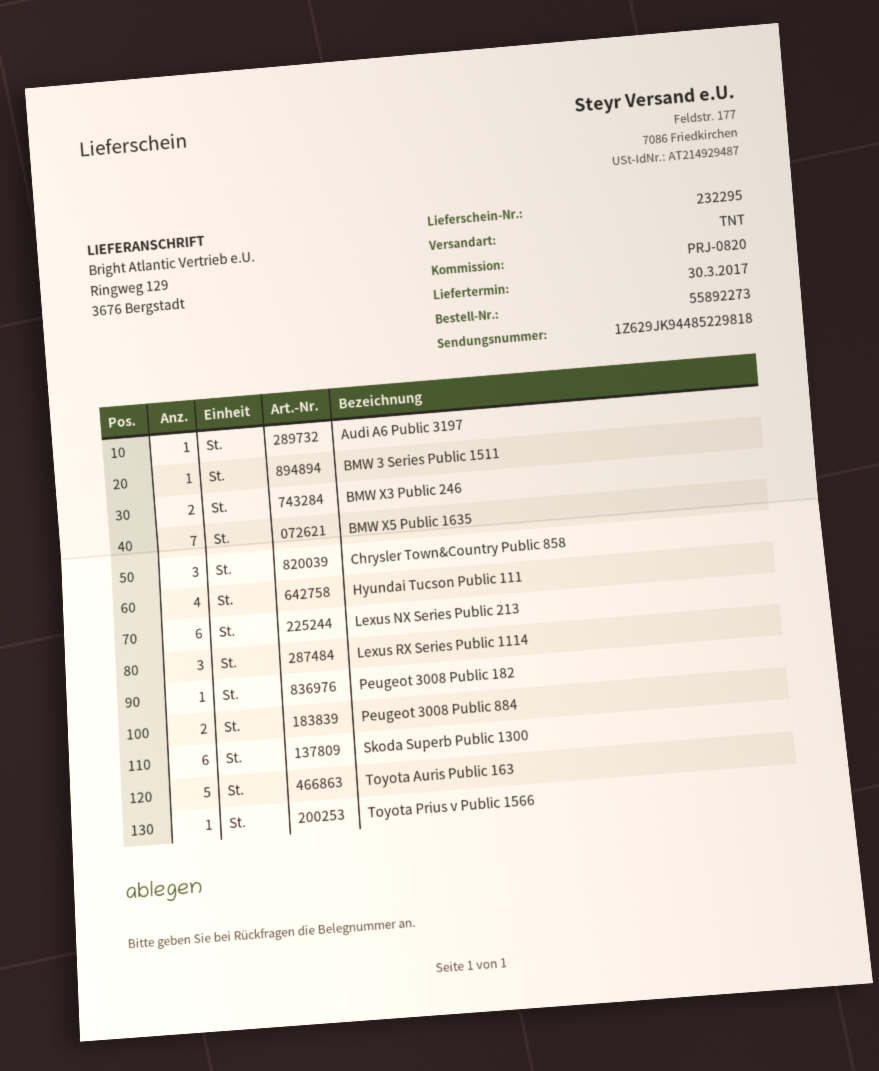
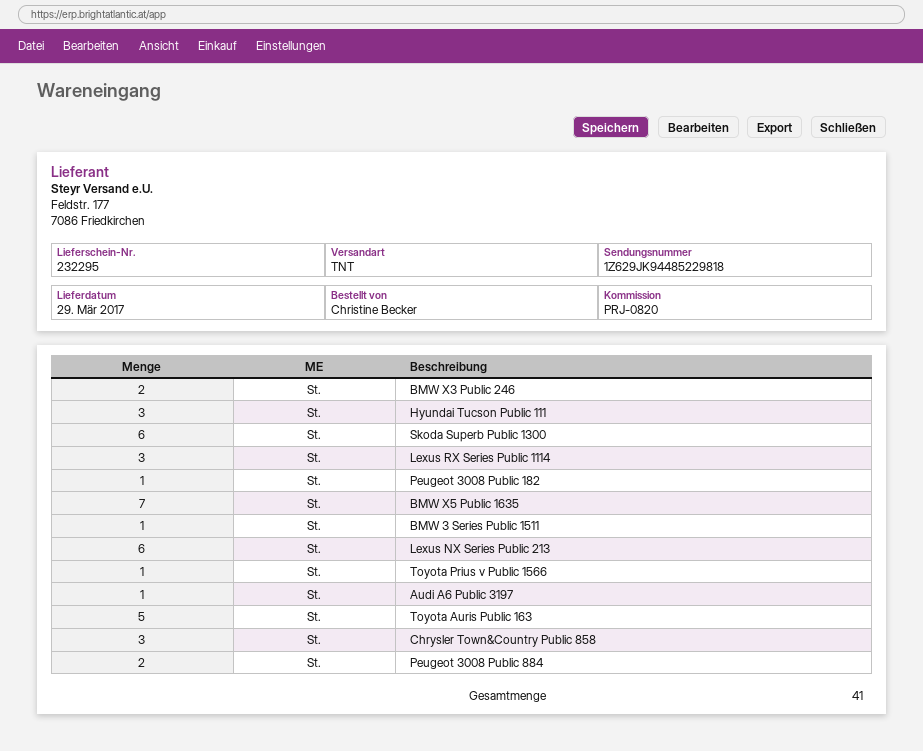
delivery date: 2017-03-30 -> 2017-03-29
Hyundai Tucson Public 111: 4 -> 3

